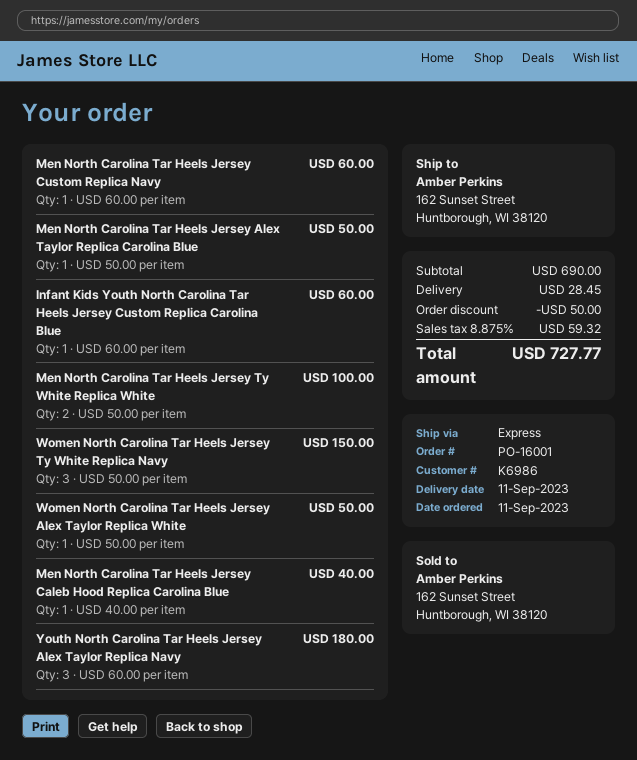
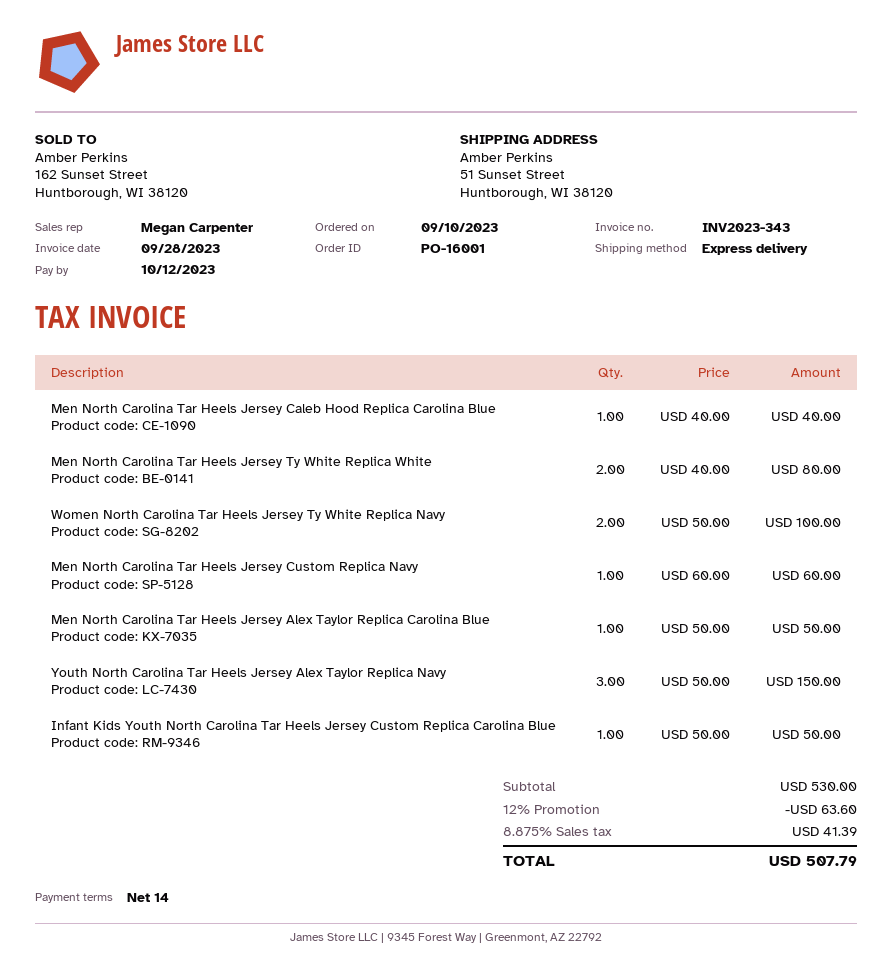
order date: 2023-09-11 -> 2023-09-10
ship to: 162 Sunset Street, Huntborough, WI 38120 -> 51 Sunset Street, Huntborough, WI 38120
Infant Kids Youth North Carolina Tar Heels Jersey Custom Replica Carolina Blue: 1 x 60.00 = 60.00 -> 1 x 50.00 = 50.00
Men North Carolina Tar Heels Jersey Ty White Replica White: 2 x 50.00 = 100.00 -> 2 x 40.00 = 80.00
Women North Carolina Tar Heels Jersey Ty White Replica Navy: 3 x 50.00 = 150.00 -> 2 x 50.00 = 100.00
Women North Carolina Tar Heels Jersey Alex Taylor Replica White: 1 x 50.00 = 50.00 -> none
Youth North Carolina Tar Heels Jersey Alex Taylor Replica Navy: 3 x 60.00 = 180.00 -> 3 x 50.00 = 150.00
subtotal: 690.00 -> 530.00
discount: 50.00 -> 63.60
shipping: 28.45 -> none
tax: 8.875% = 59.32 -> 8.875% = 41.39
total: 727.77 -> 507.79

